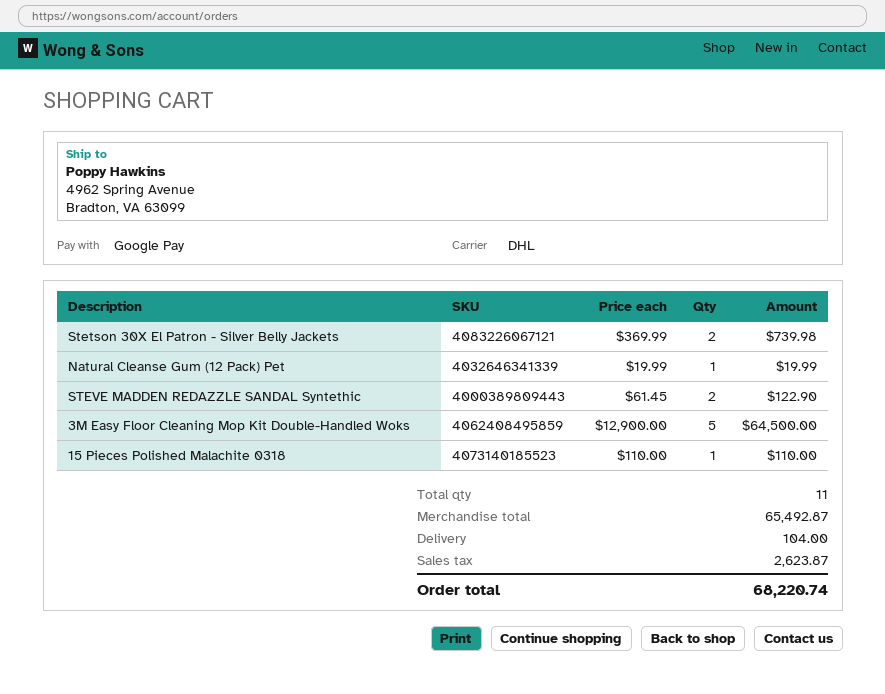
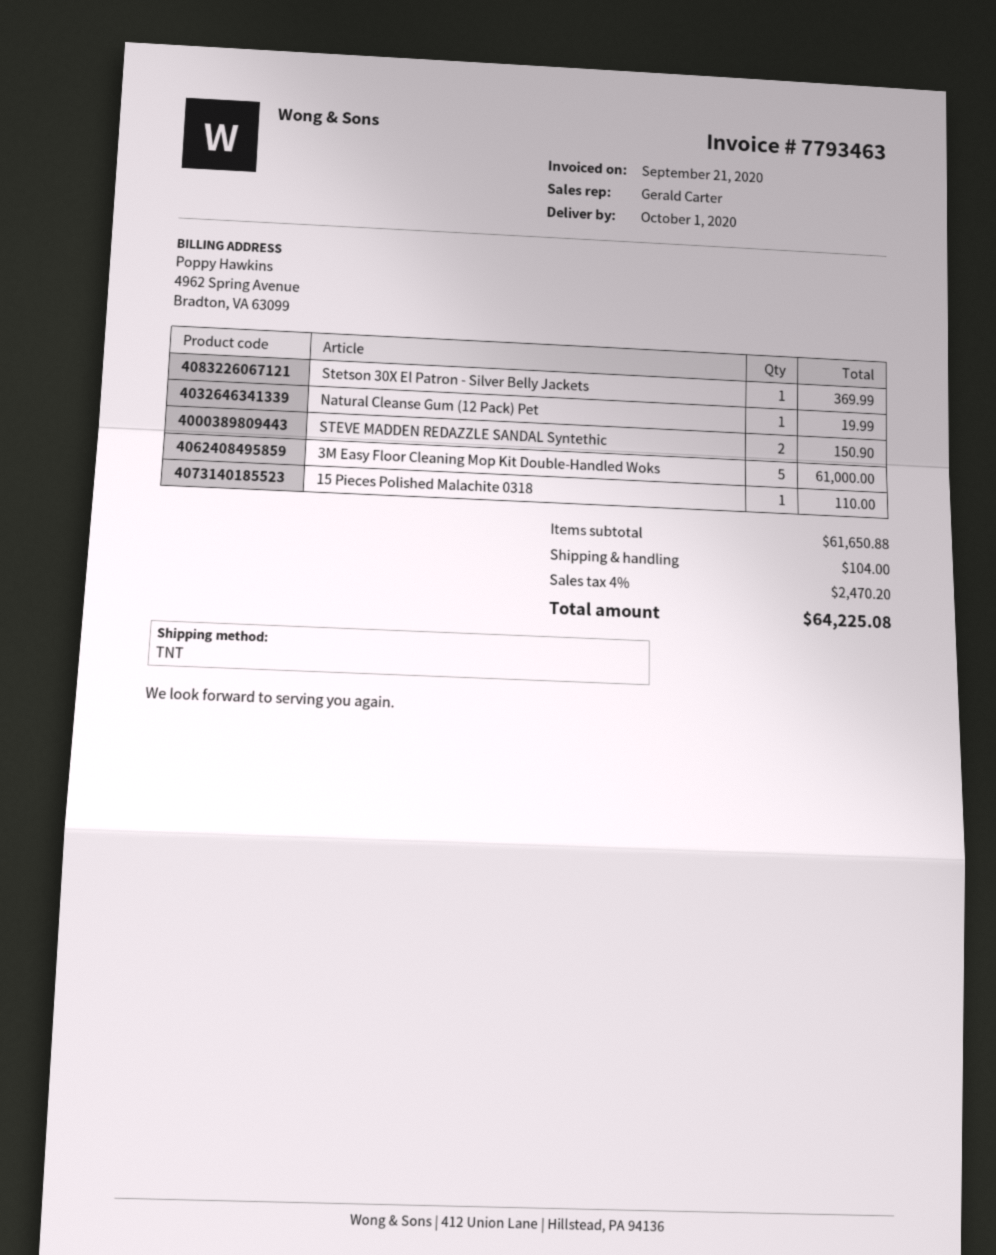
shipping method: DHL -> TNT
Stetson 30X El Patron - Silver Belly Jackets: 2 for 739.98 -> 1 for 369.99
STEVE MADDEN REDAZZLE SANDAL Syntethic: 2 for 122.90 -> 2 for 150.90
3M Easy Floor Cleaning Mop Kit Double-Handled Woks: 5 for 64500.00 -> 5 for 61000.00
subtotal: 65492.87 -> 61650.88
tax: 2623.87 -> 2470.20
total: 68220.74 -> 64225.08

